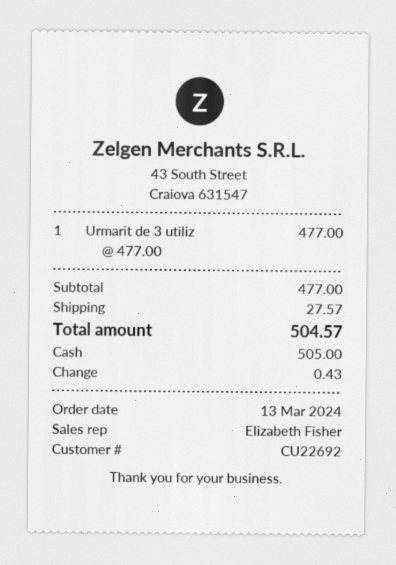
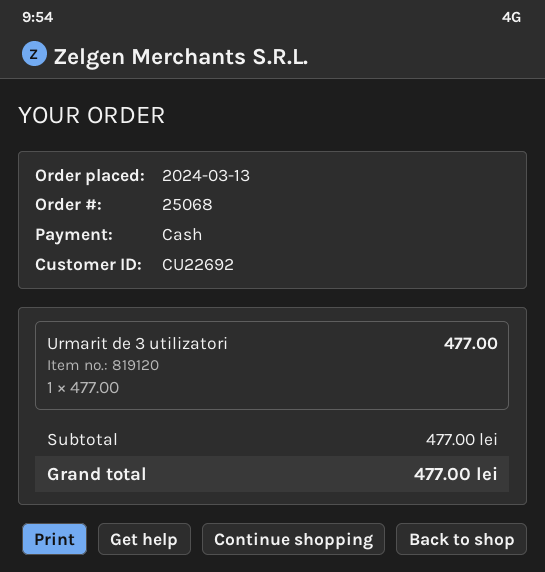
shipping: 27.57 -> none
total: 504.57 -> 477.00

